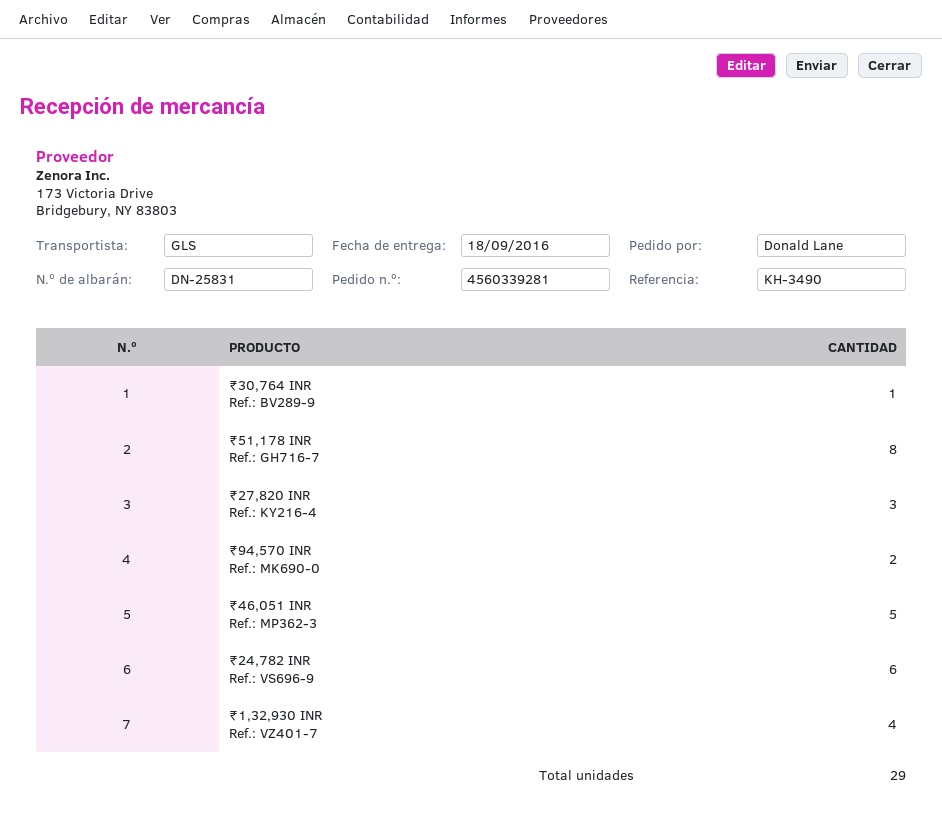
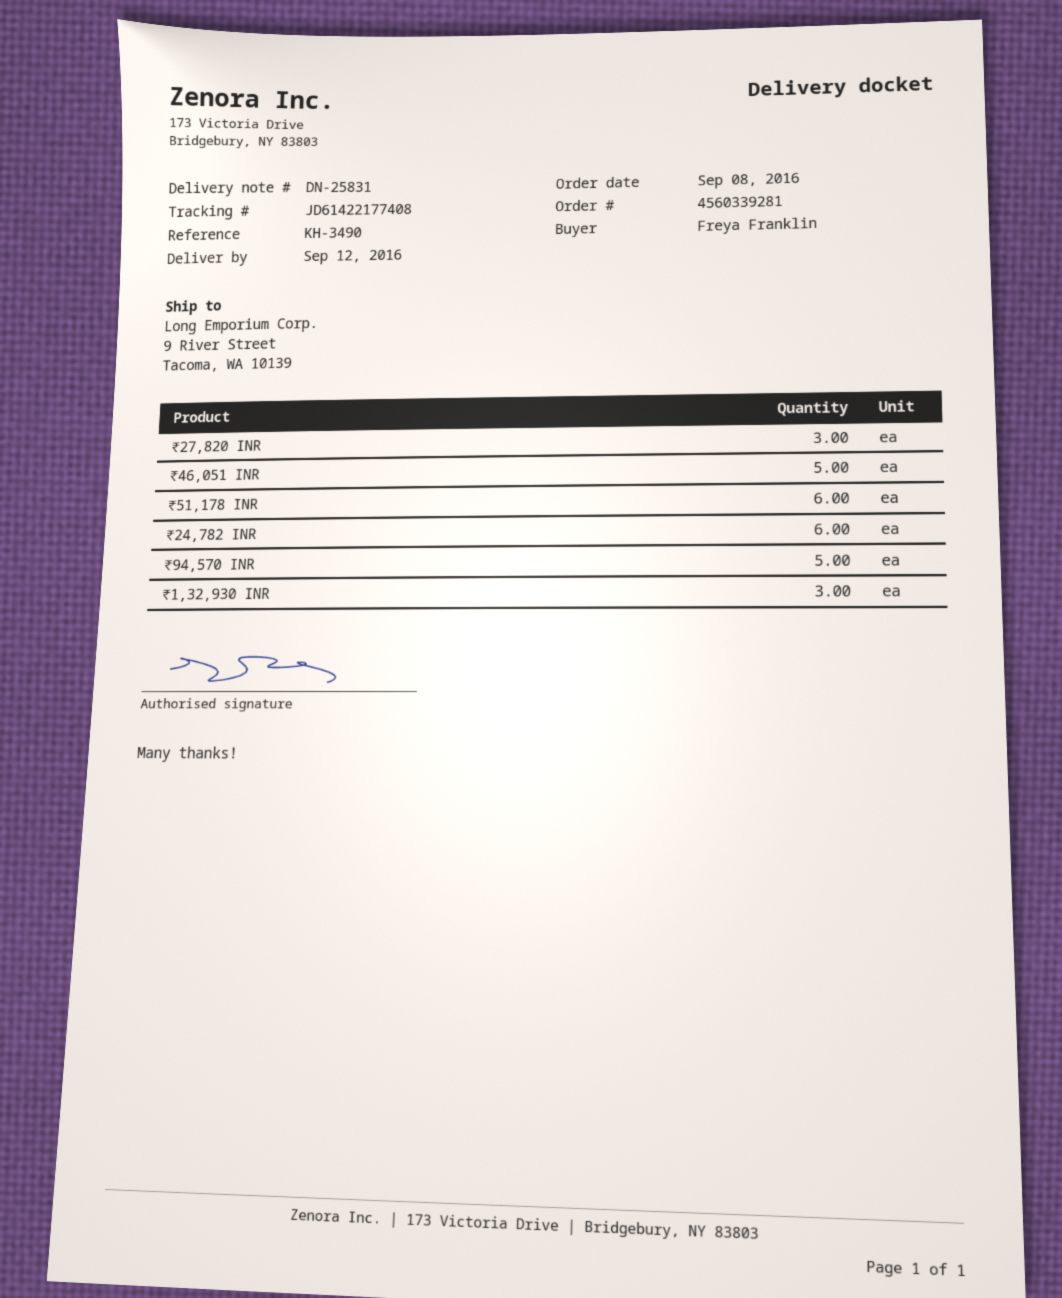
delivery date: 2016-09-18 -> 2016-09-12
ordered by: Donald Lane -> Freya Franklin
₹30,764 INR: 1 -> none
₹51,178 INR: 8 -> 6
₹94,570 INR: 2 -> 5
₹1,32,930 INR: 4 -> 3

